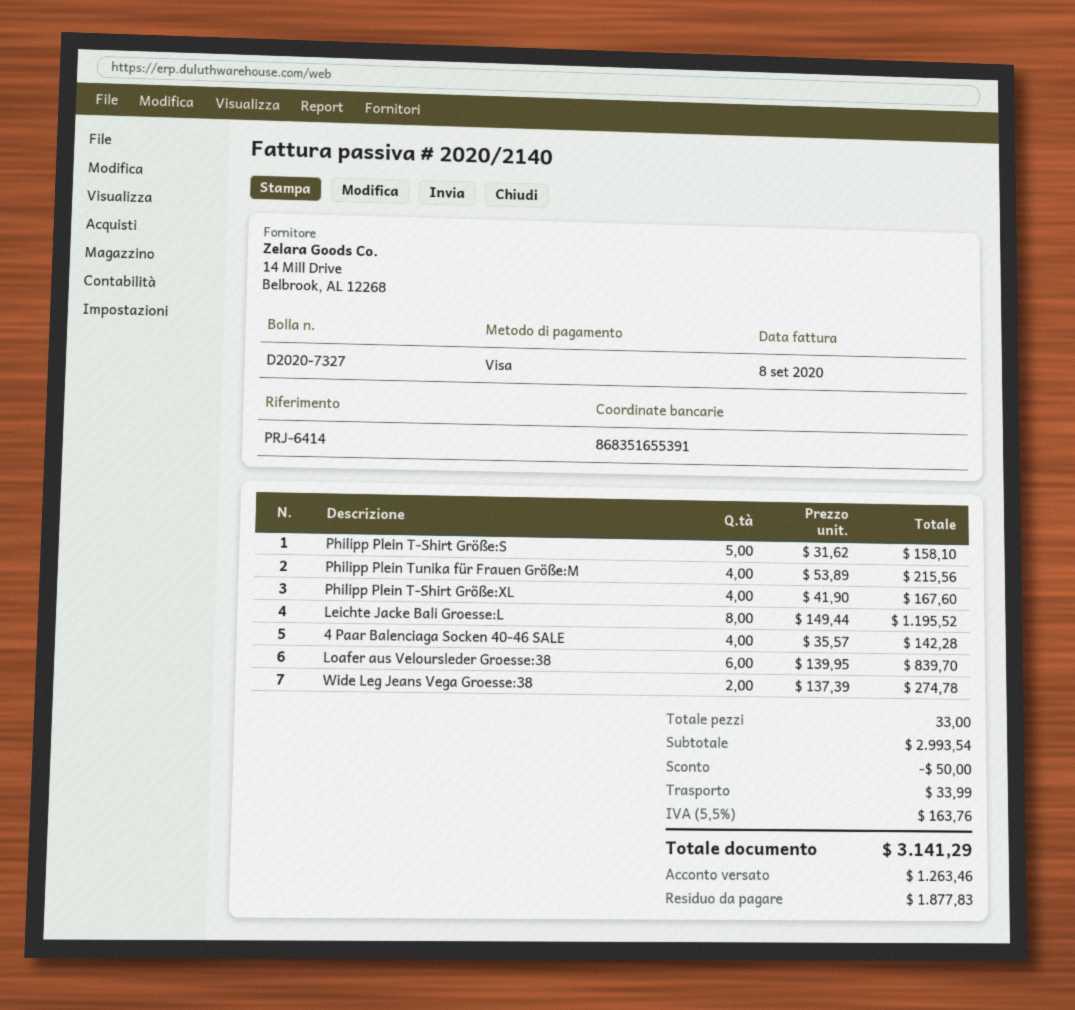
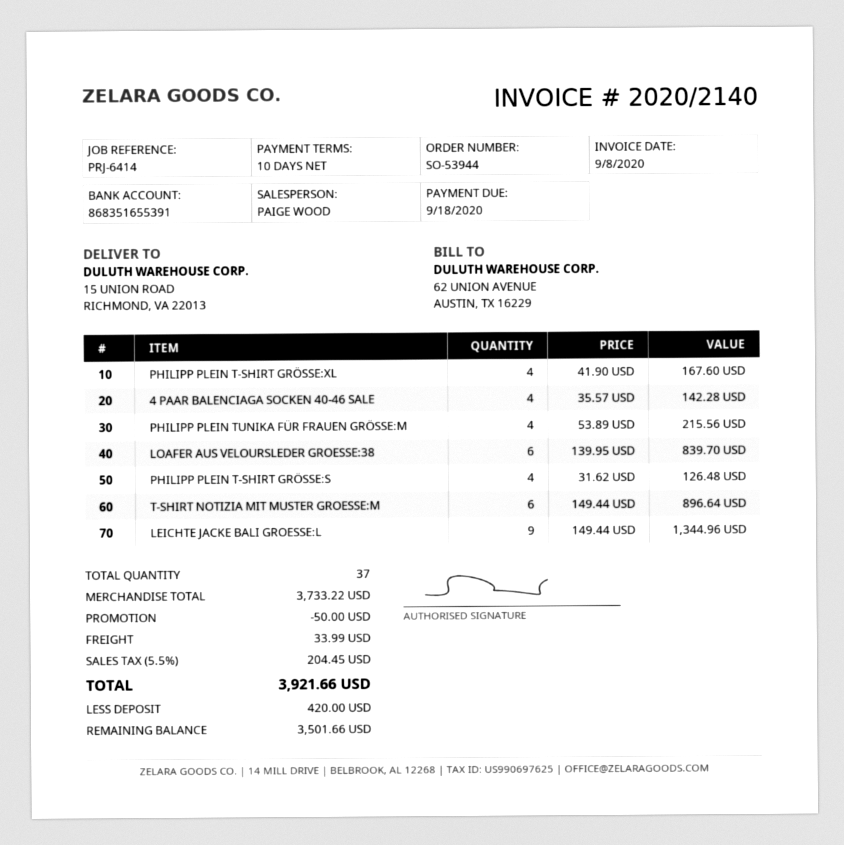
Philipp Plein T-Shirt Größe:S: 5 x 31.62 = 158.10 -> 4 x 31.62 = 126.48
Leichte Jacke Bali Groesse:L: 8 x 149.44 = 1195.52 -> 9 x 149.44 = 1344.96
Wide Leg Jeans Vega Groesse:38: 2 x 137.39 = 274.78 -> none
T-SHIRT NOTIZIA MIT MUSTER GROESSE:M: none -> 6 x 149.44 = 896.64
total quantity: 33 -> 37
subtotal: 2993.54 -> 3733.22
tax: 5.5% = 163.76 -> 5.5% = 204.45
total: 3141.29 -> 3921.66
deposit: 1263.46 -> 420.00
balance: 1877.83 -> 3501.66

